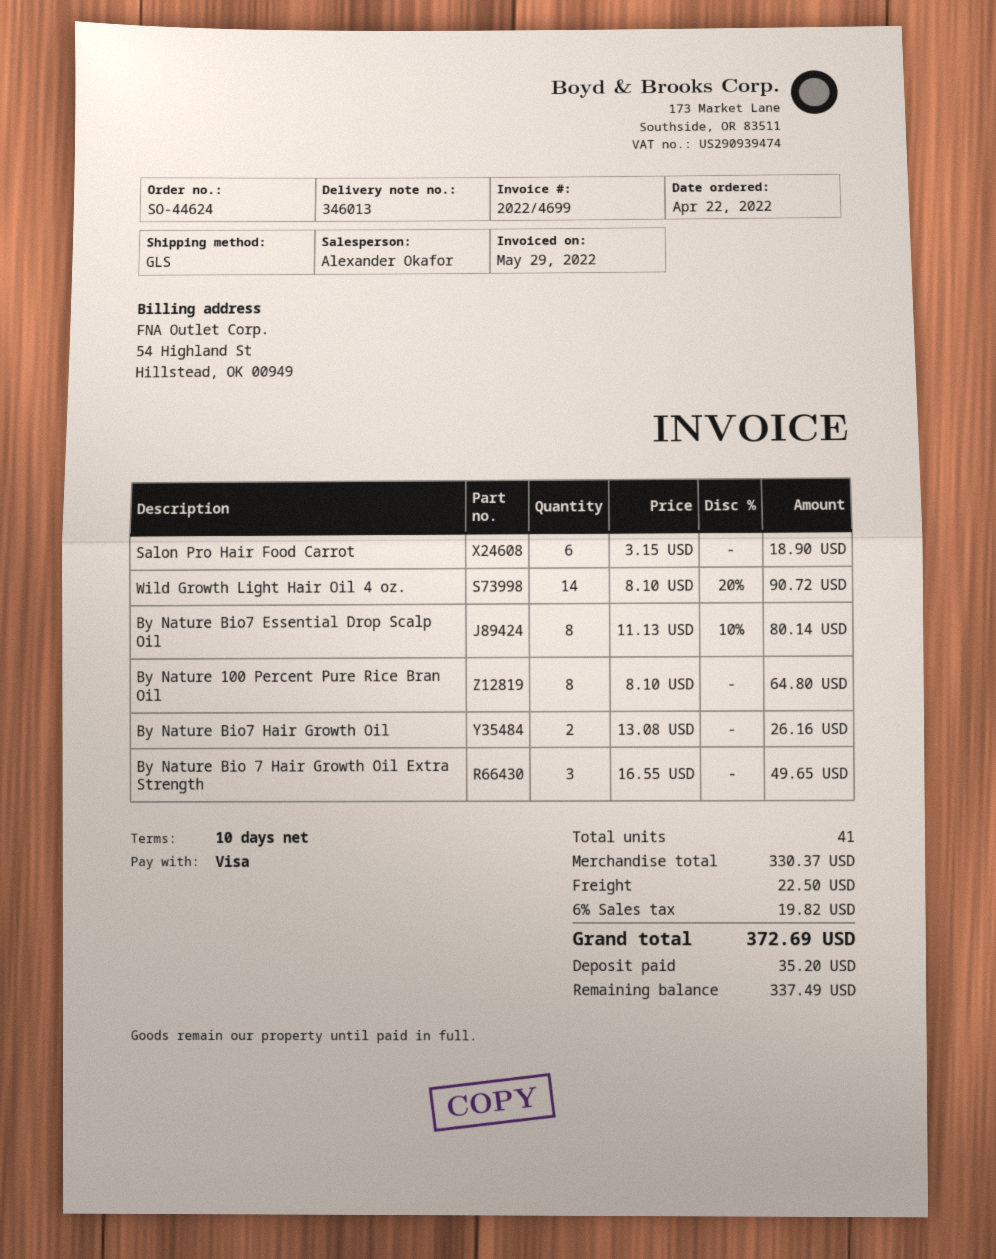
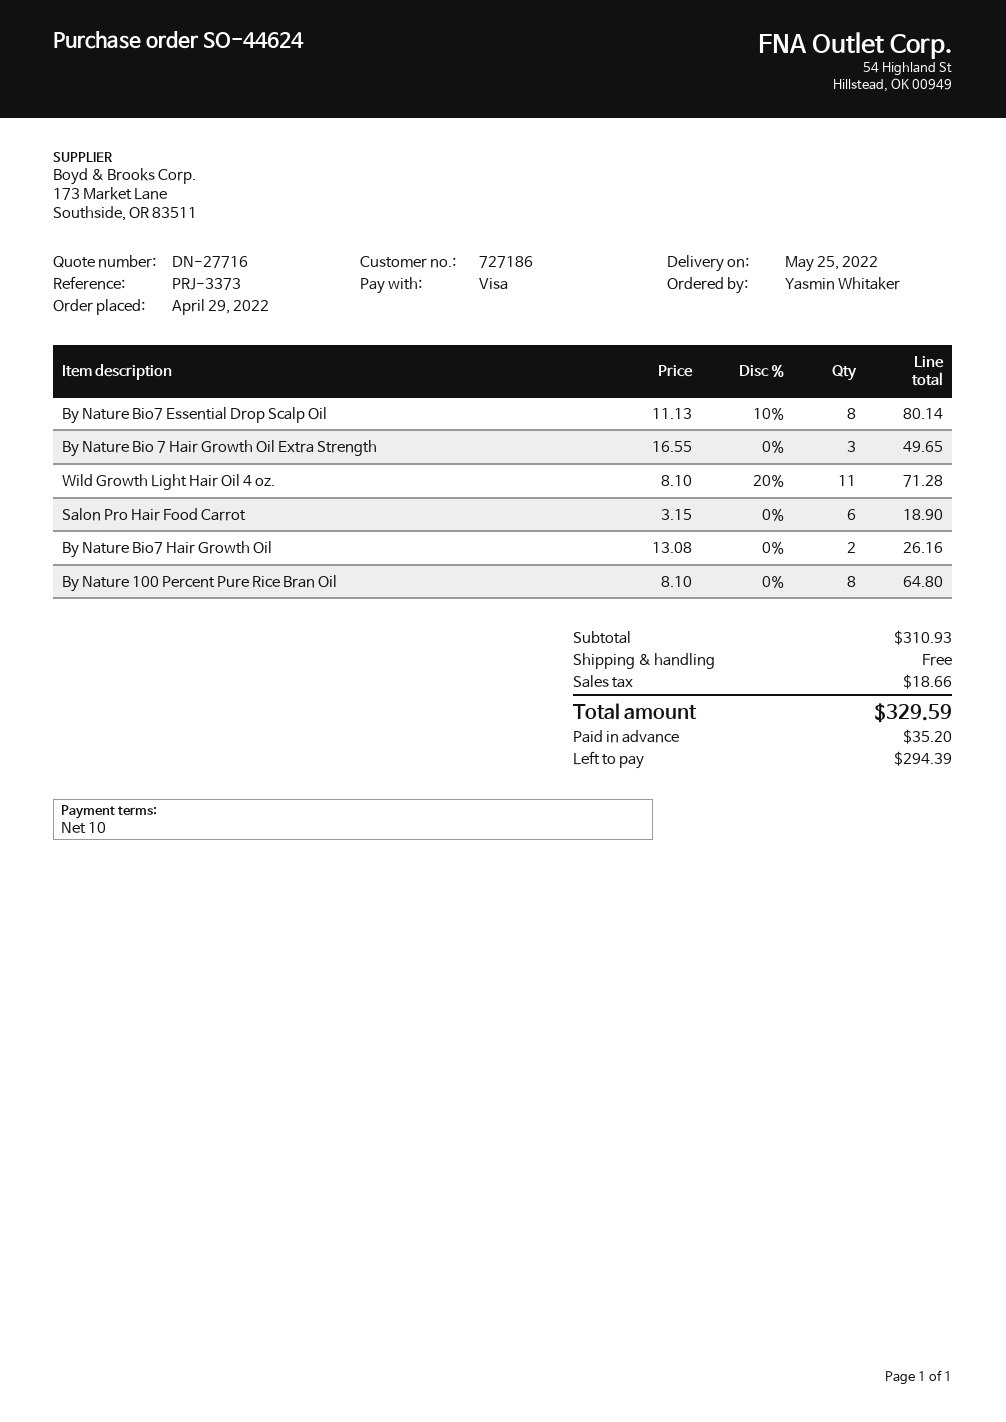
order date: 2022-04-22 -> 2022-04-29
Wild Growth Light Hair Oil 4 oz.: 14 x 8.10 - 20% = 90.72 -> 11 x 8.10 - 20% = 71.28
subtotal: 330.37 -> 310.93
shipping: 22.50 -> 0.00
tax: 19.82 -> 18.66
total: 372.69 -> 329.59
balance: 337.49 -> 294.39

